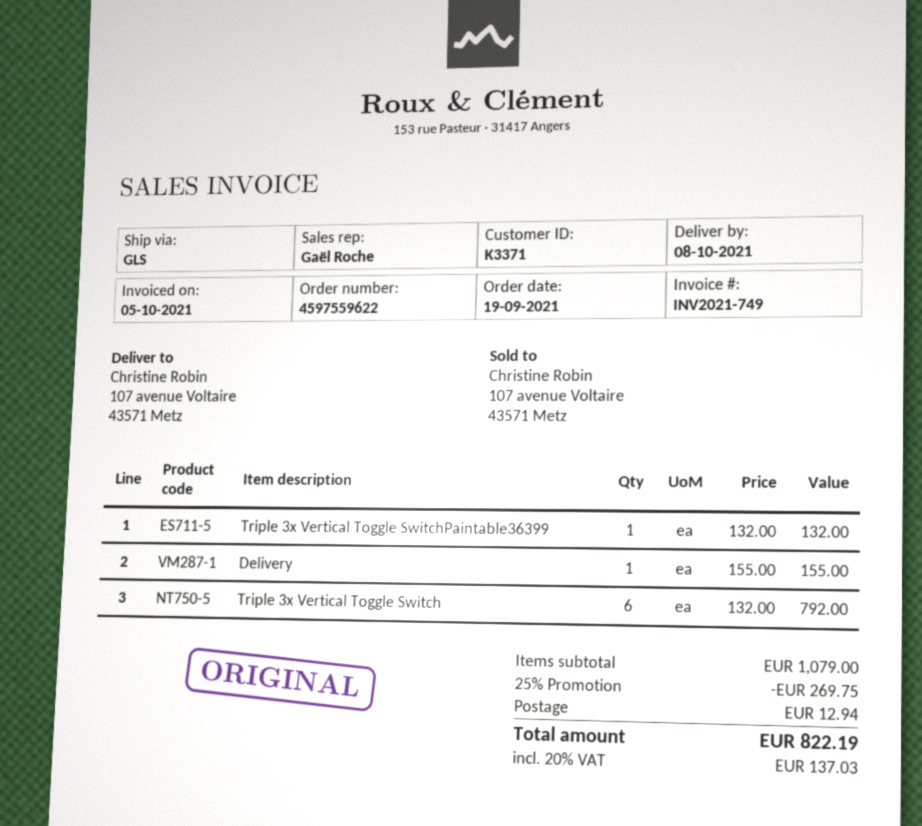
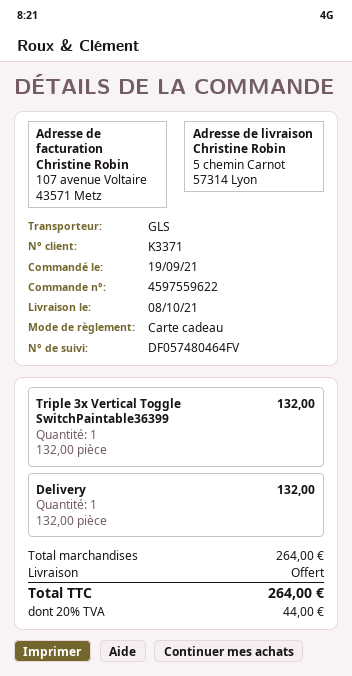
ship to: 107 avenue Voltaire, 43571 Metz -> 5 chemin Carnot, 57314 Lyon
Delivery: 1 x 155.00 = 155.00 -> 1 x 132.00 = 132.00
Triple 3x Vertical Toggle Switch: 6 x 132.00 = 792.00 -> none
subtotal: 1079.00 -> 264.00
discount: 25% = 269.75 -> none
shipping: 12.94 -> 0.00
tax: 20% = 137.03 -> 20% = 44.00
total: 822.19 -> 264.00

